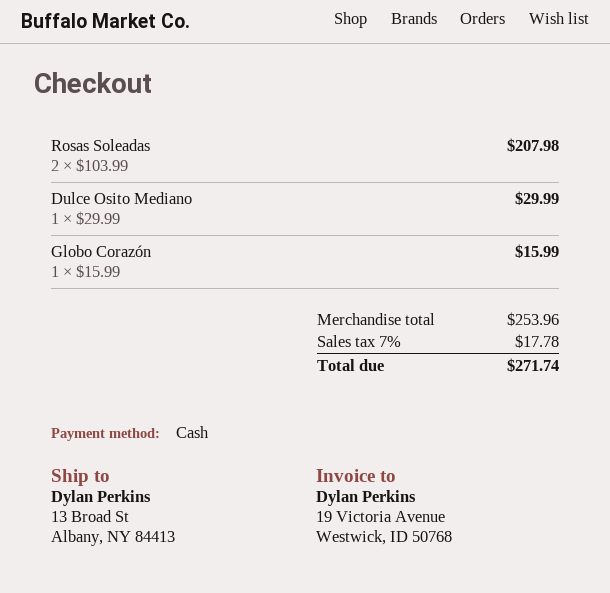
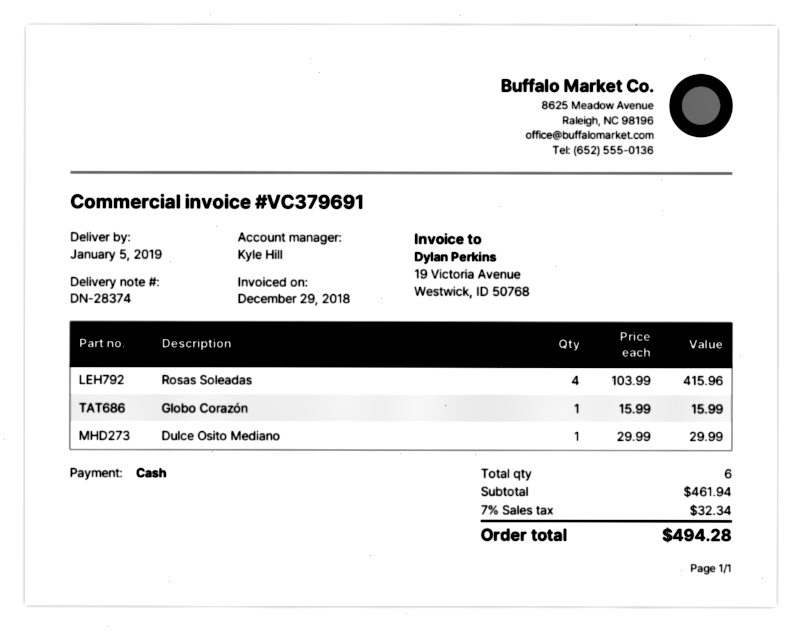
Rosas Soleadas: 2 x 103.99 = 207.98 -> 4 x 103.99 = 415.96
subtotal: 253.96 -> 461.94
tax: 7% = 17.78 -> 7% = 32.34
total: 271.74 -> 494.28

